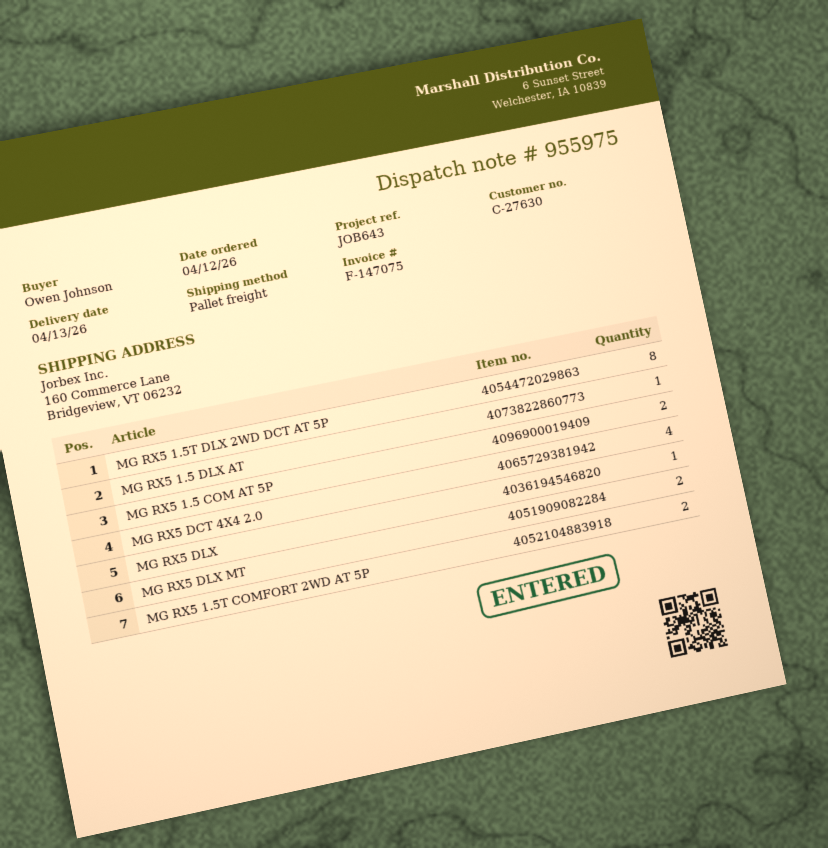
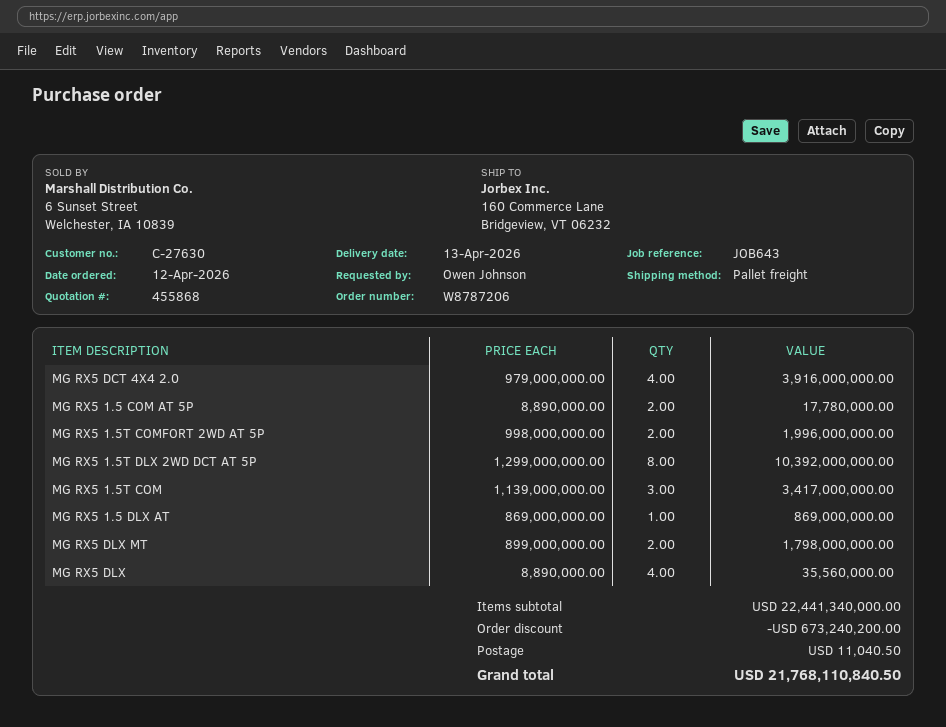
MG RX5 DLX: 1 -> 4
MG RX5 1.5T COM: none -> 3

